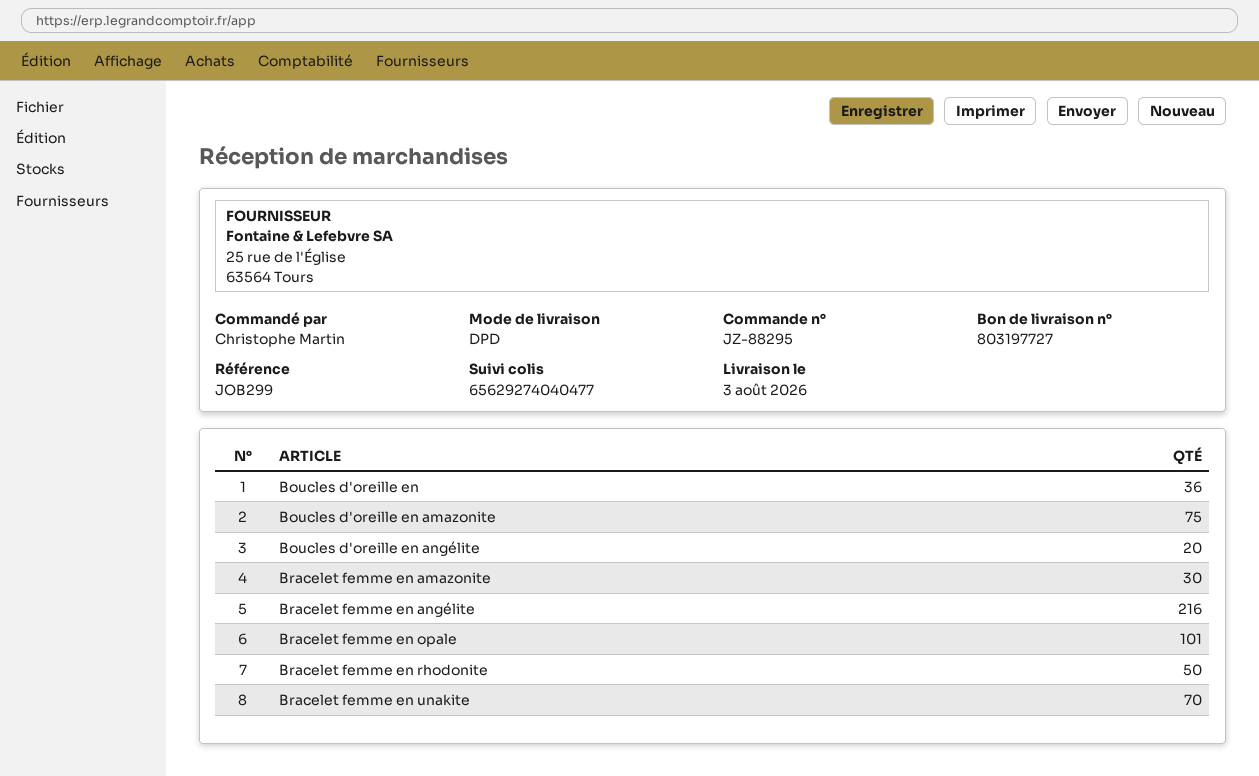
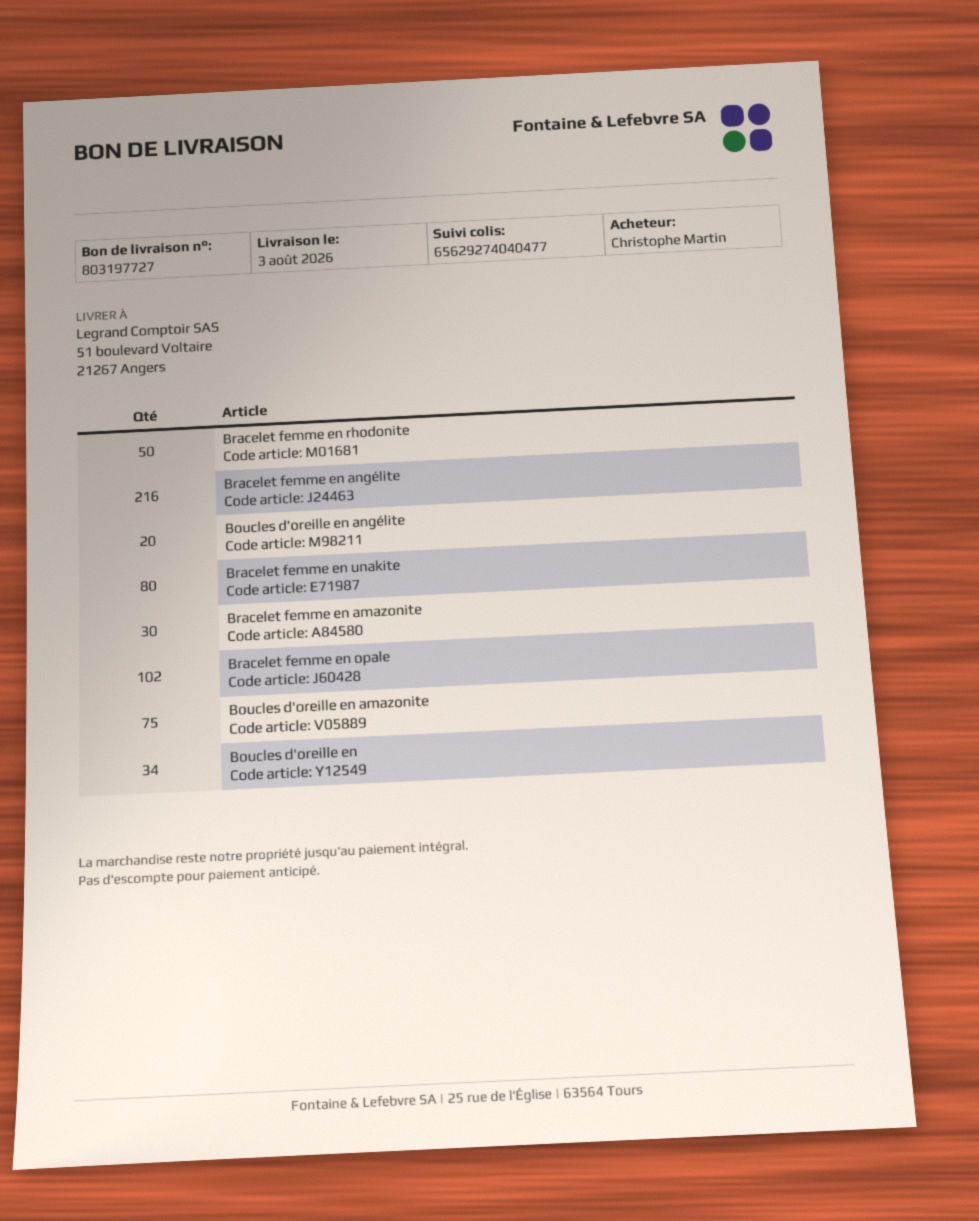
Boucles d'oreille en: 36 -> 34
Bracelet femme en opale: 101 -> 102
Bracelet femme en unakite: 70 -> 80

